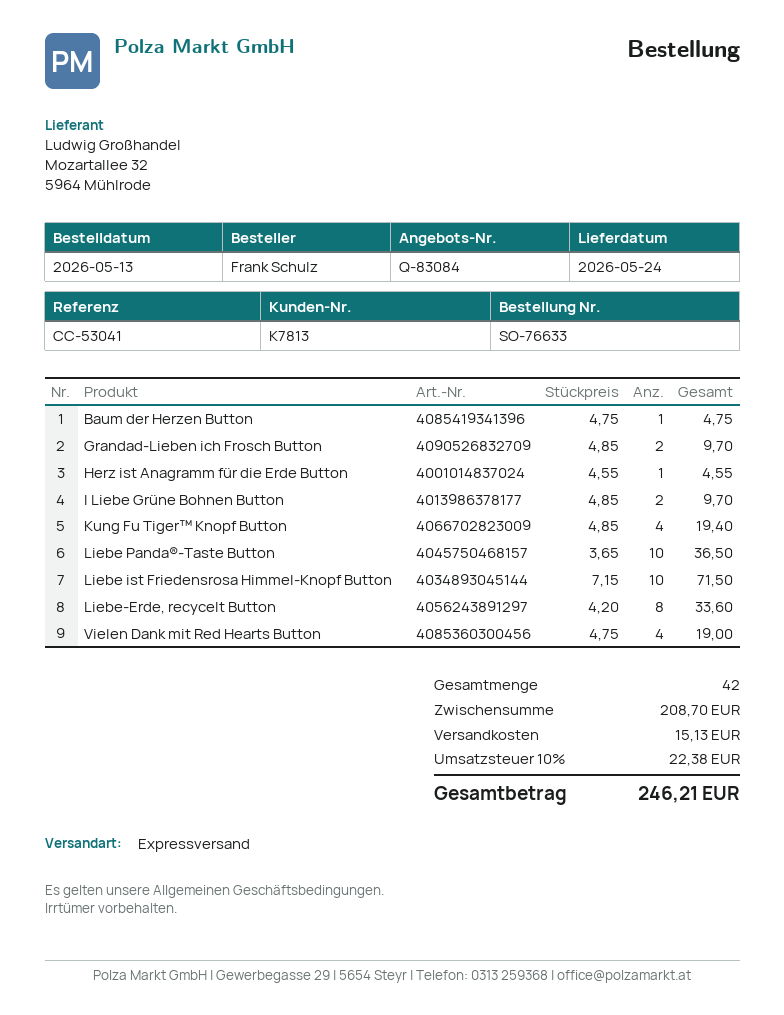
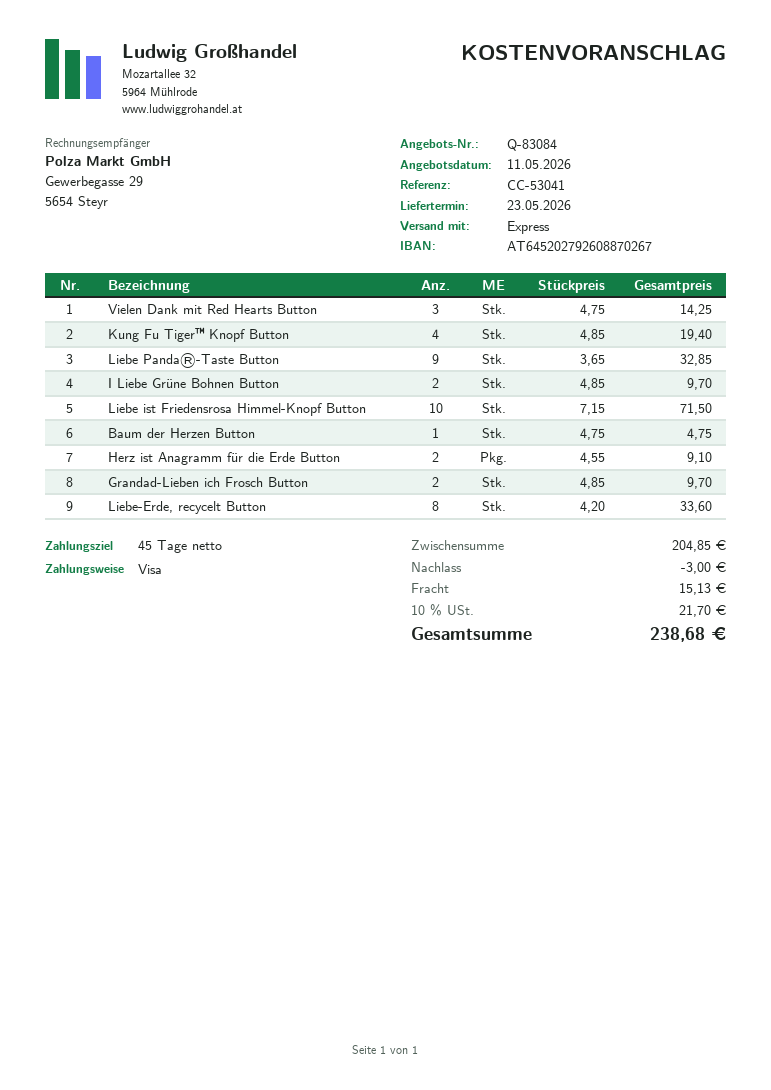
delivery date: 2026-05-24 -> 2026-05-23
Herz ist Anagramm für die Erde Button: 1 x 4.55 = 4.55 -> 2 x 4.55 = 9.10
Liebe Panda®-Taste Button: 10 x 3.65 = 36.50 -> 9 x 3.65 = 32.85
Vielen Dank mit Red Hearts Button: 4 x 4.75 = 19.00 -> 3 x 4.75 = 14.25
subtotal: 208.70 -> 204.85
discount: none -> 3.00
tax: 10% = 22.38 -> 10% = 21.70
total: 246.21 -> 238.68

